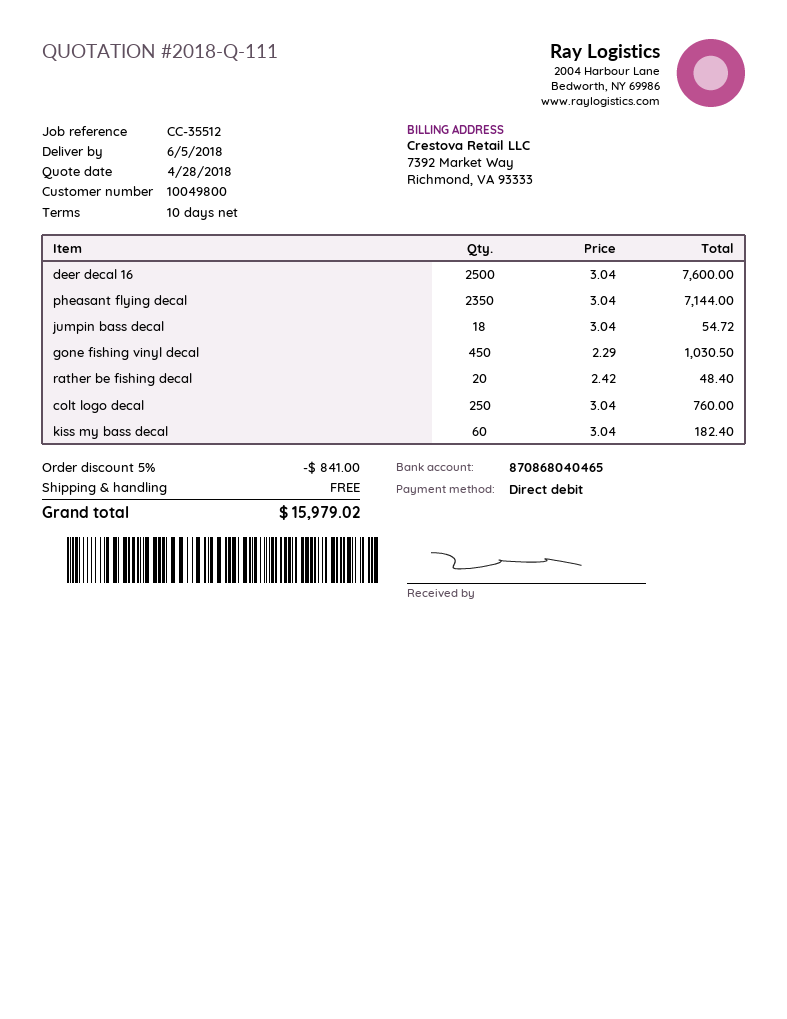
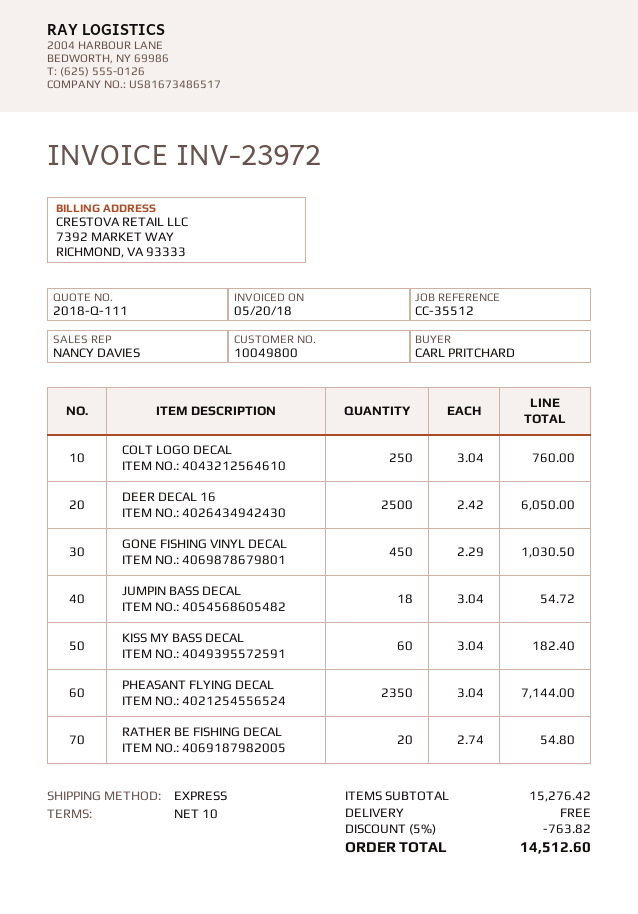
deer decal 16: 2500 x 3.04 = 7600.00 -> 2500 x 2.42 = 6050.00
rather be fishing decal: 20 x 2.42 = 48.40 -> 20 x 2.74 = 54.80
discount: 5% = 841.00 -> 5% = 763.82
total: 15979.02 -> 14512.60

